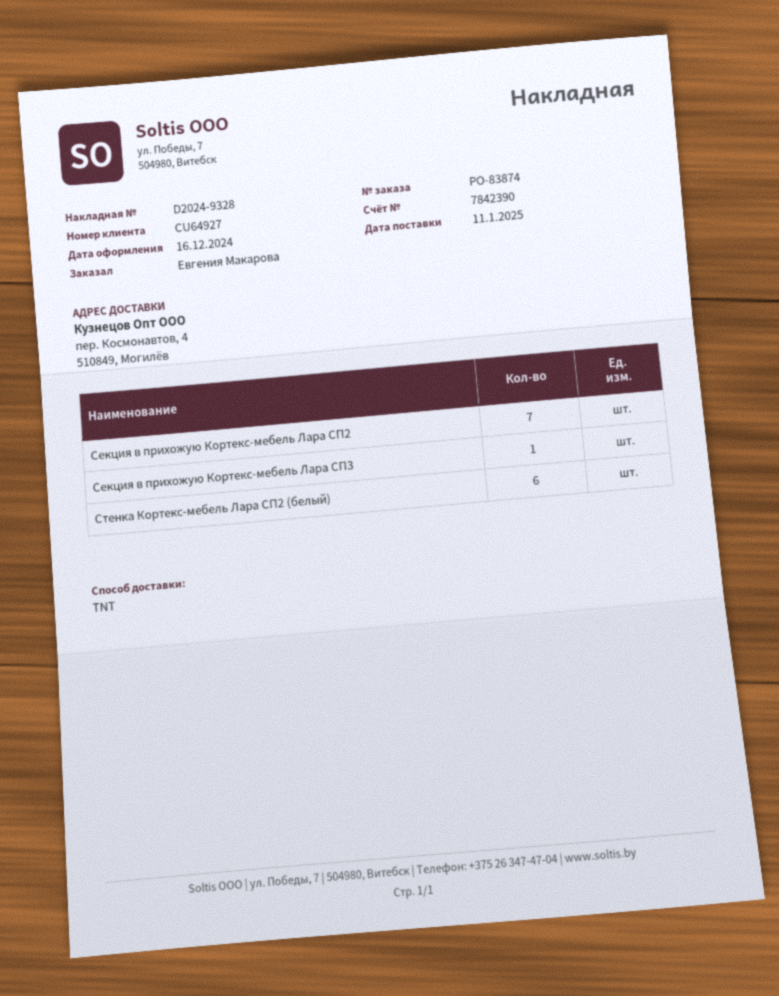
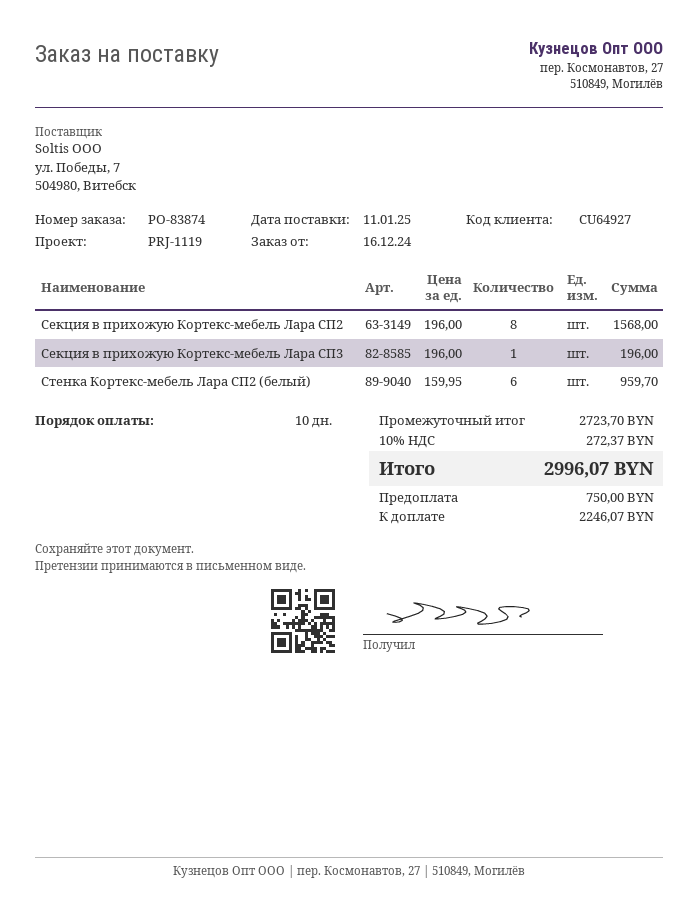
Секция в прихожую Кортекс-мебель Лара СП2: 7 -> 8

